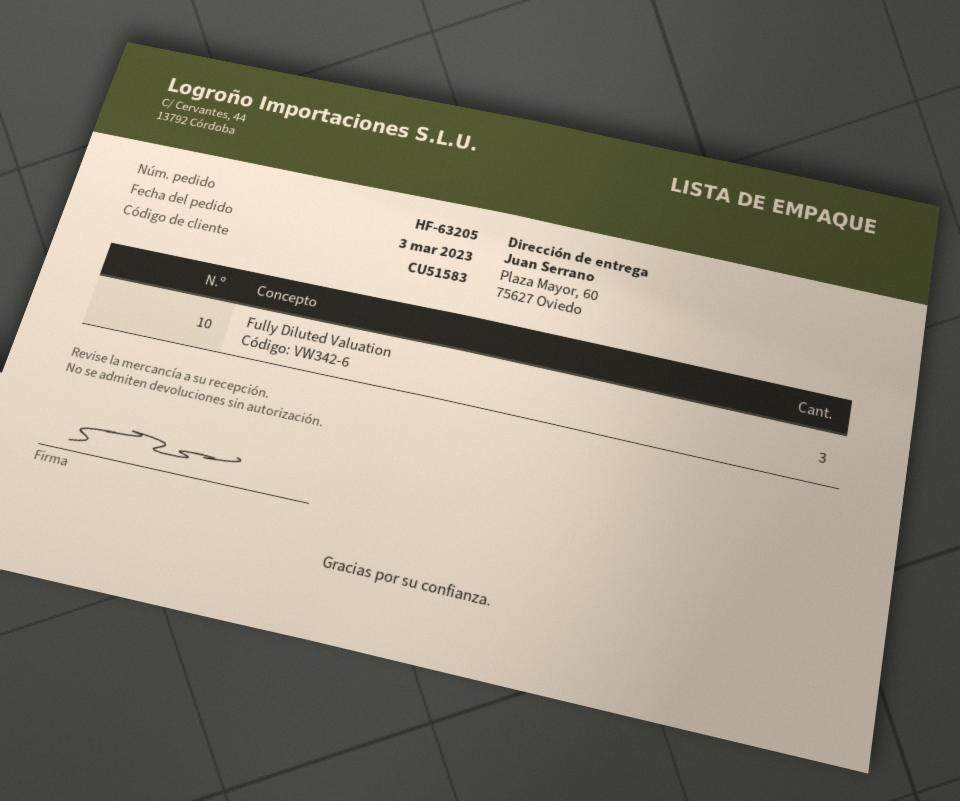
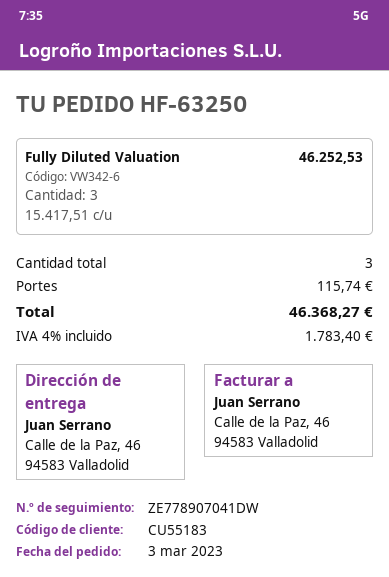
order number: HF-63205 -> HF-63250
customer number: CU51583 -> CU55183
ship to: Plaza Mayor, 60, 75627 Oviedo -> Calle de la Paz, 46, 94583 Valladolid

